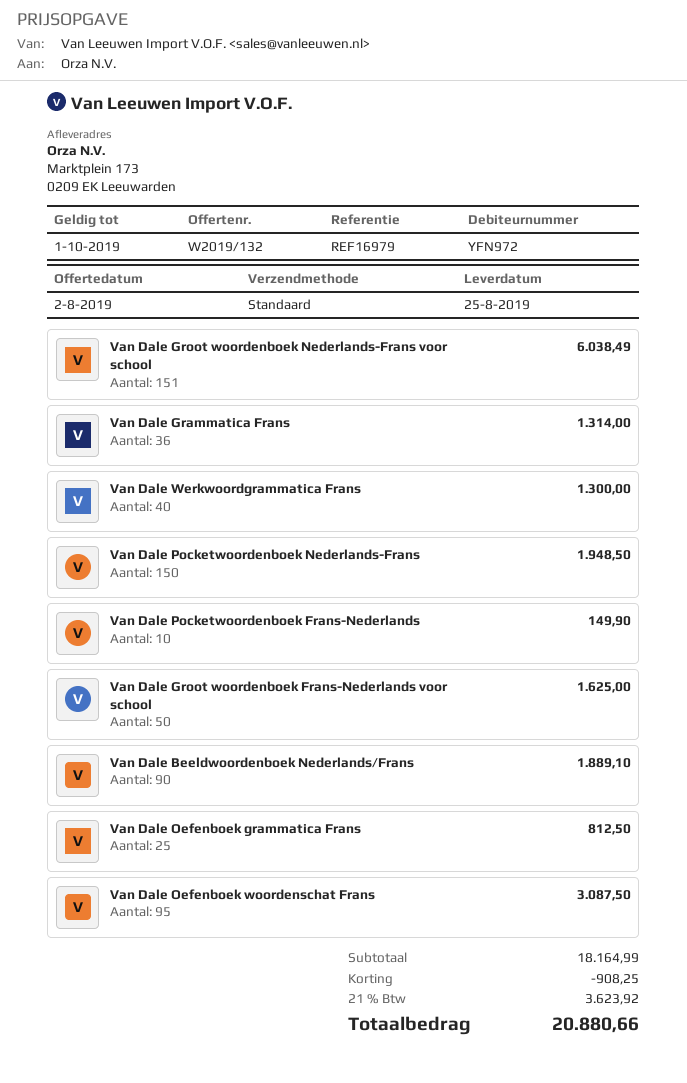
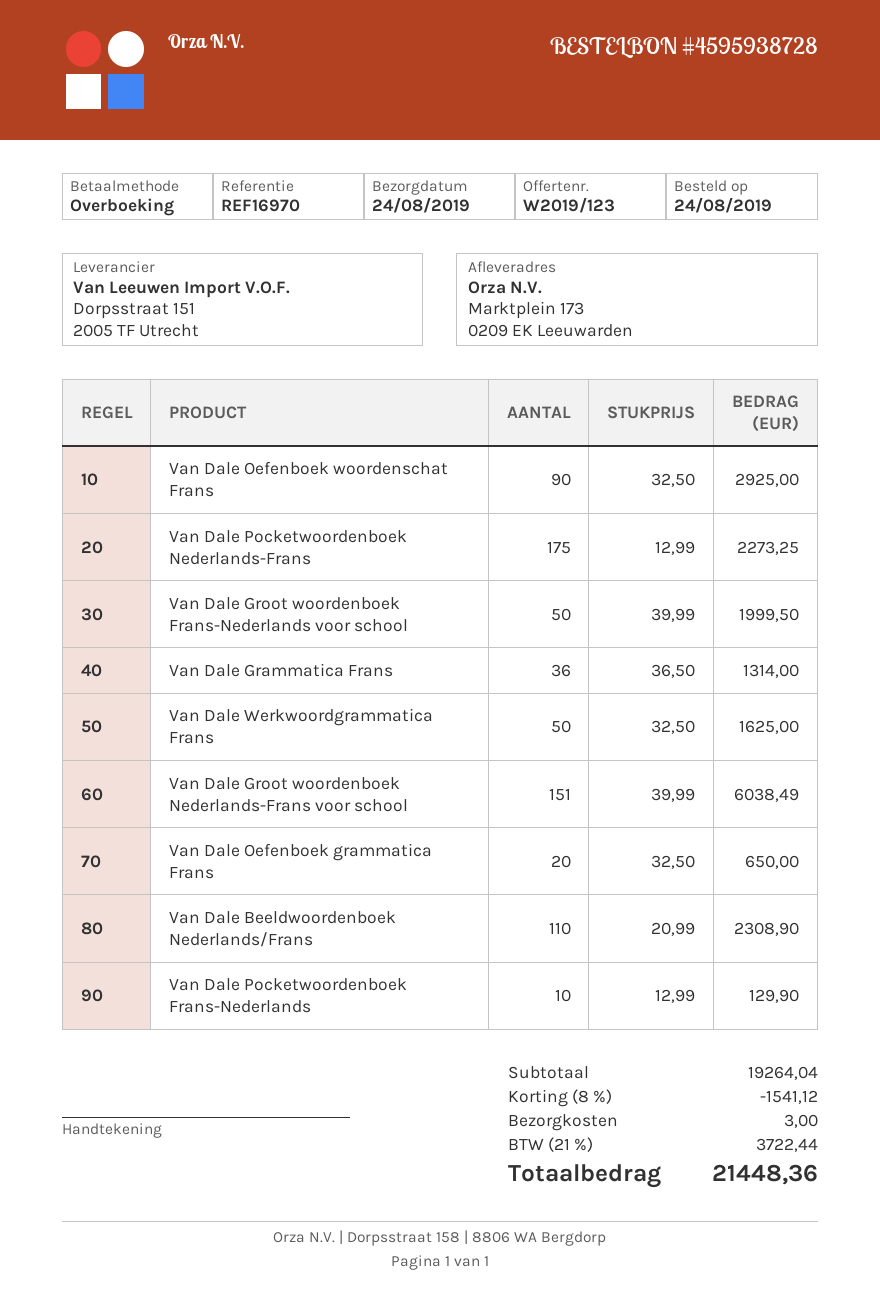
quote number: W2019/132 -> W2019/123
delivery date: 2019-08-25 -> 2019-08-24
reference: REF16979 -> REF16970
Van Dale Werkwoordgrammatica Frans: 40 for 1300.00 -> 50 for 1625.00
Van Dale Pocketwoordenboek Nederlands-Frans: 150 for 1948.50 -> 175 for 2273.25
Van Dale Pocketwoordenboek Frans-Nederlands: 10 for 149.90 -> 10 for 129.90
Van Dale Groot woordenboek Frans-Nederlands voor school: 50 for 1625.00 -> 50 for 1999.50
Van Dale Beeldwoordenboek Nederlands/Frans: 90 for 1889.10 -> 110 for 2308.90
Van Dale Oefenboek grammatica Frans: 25 for 812.50 -> 20 for 650.00
Van Dale Oefenboek woordenschat Frans: 95 for 3087.50 -> 90 for 2925.00
subtotal: 18164.99 -> 19264.04
discount: 908.25 -> 1541.12
shipping: none -> 3.00
tax: 21% = 3623.92 -> 21% = 3722.44
total: 20880.66 -> 21448.36

